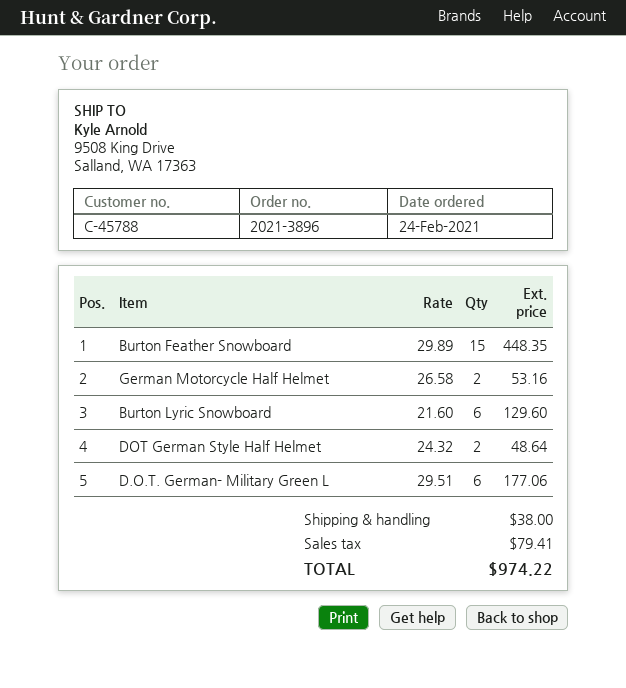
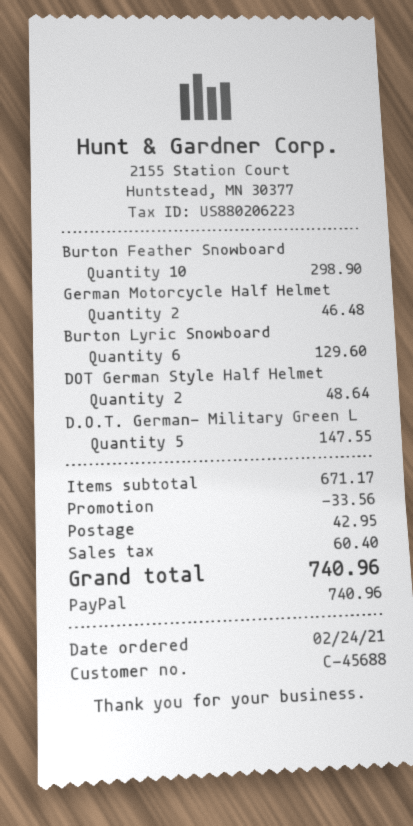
customer number: C-45788 -> C-45688
Burton Feather Snowboard: 15 for 448.35 -> 10 for 298.90
German Motorcycle Half Helmet: 2 for 53.16 -> 2 for 46.48
D.O.T. German- Military Green L: 6 for 177.06 -> 5 for 147.55
discount: none -> 33.56
shipping: 38.00 -> 42.95
tax: 79.41 -> 60.40
total: 974.22 -> 740.96

